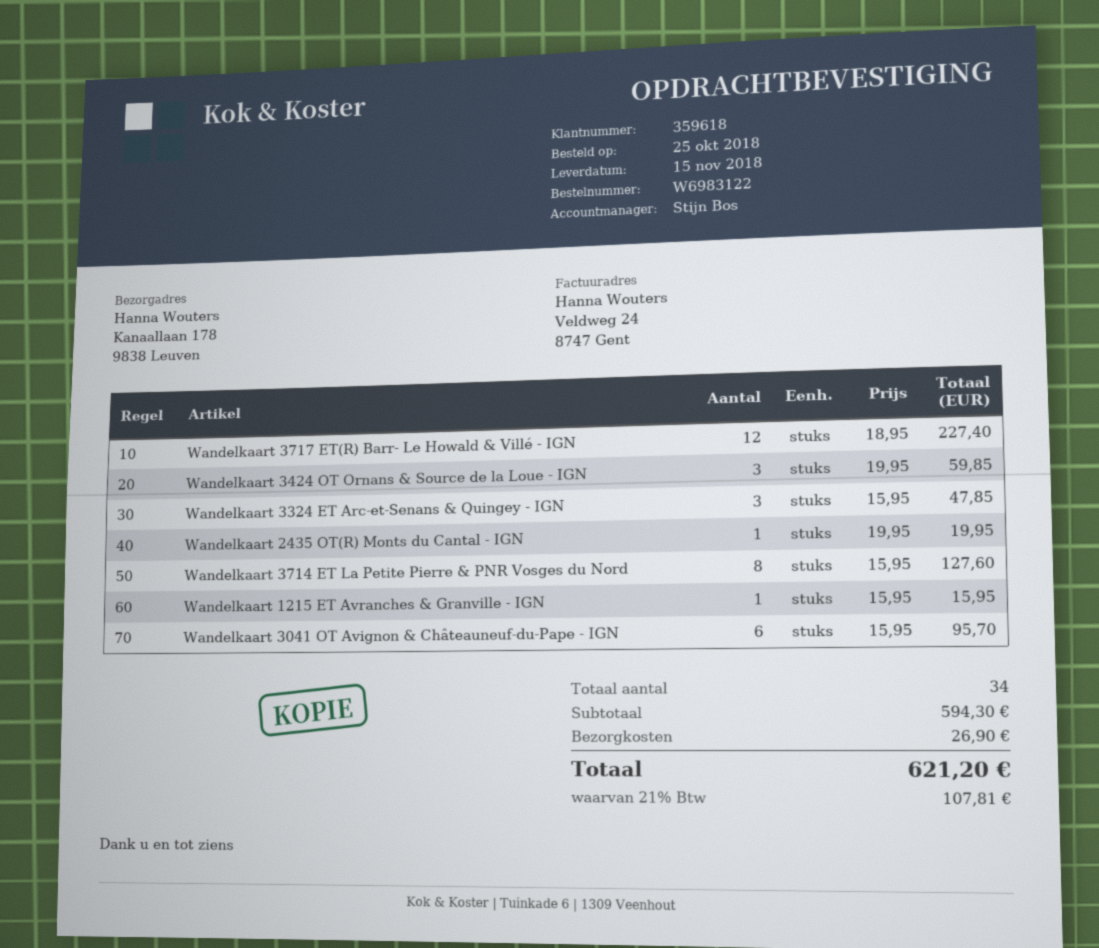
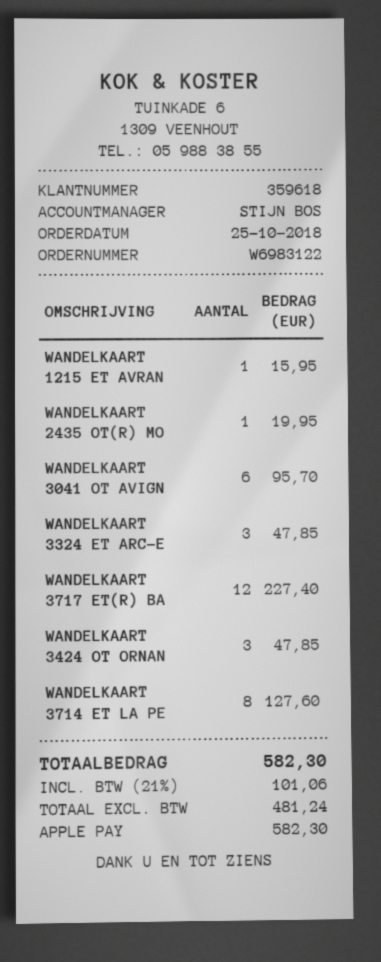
Wandelkaart 3424 OT Ornans & Source de la Loue - IGN: 3 for 59.85 -> 3 for 47.85
shipping: 26.90 -> none
tax: 21% = 107.81 -> 21% = 101.06
total: 621.20 -> 582.30

